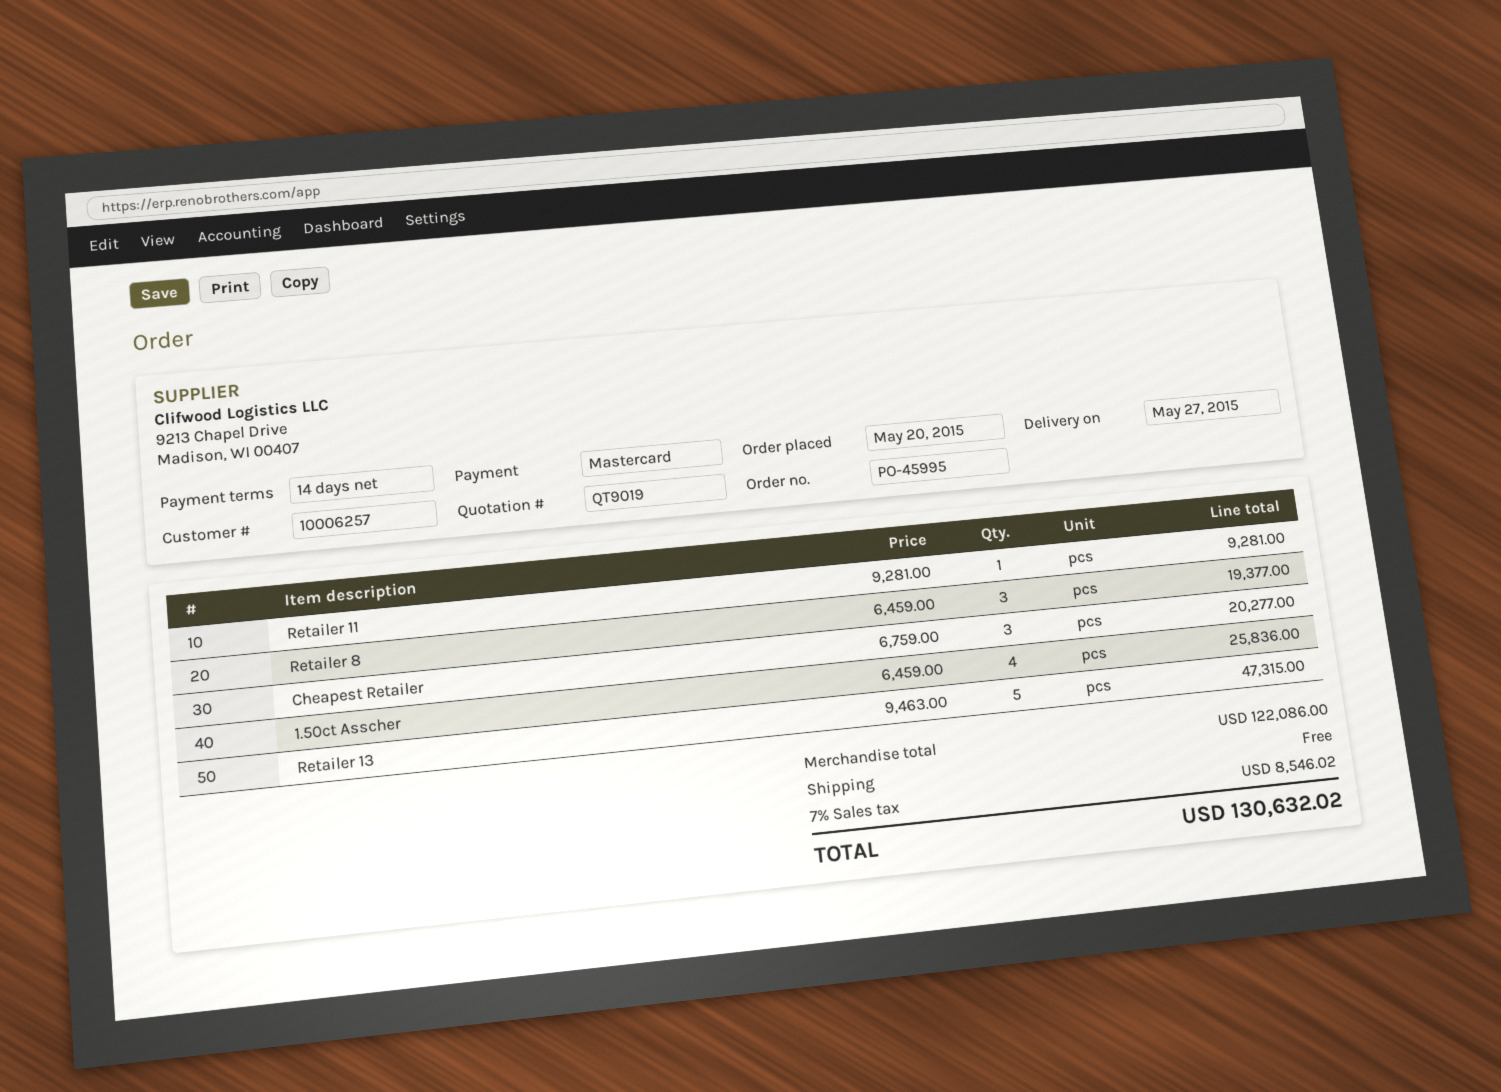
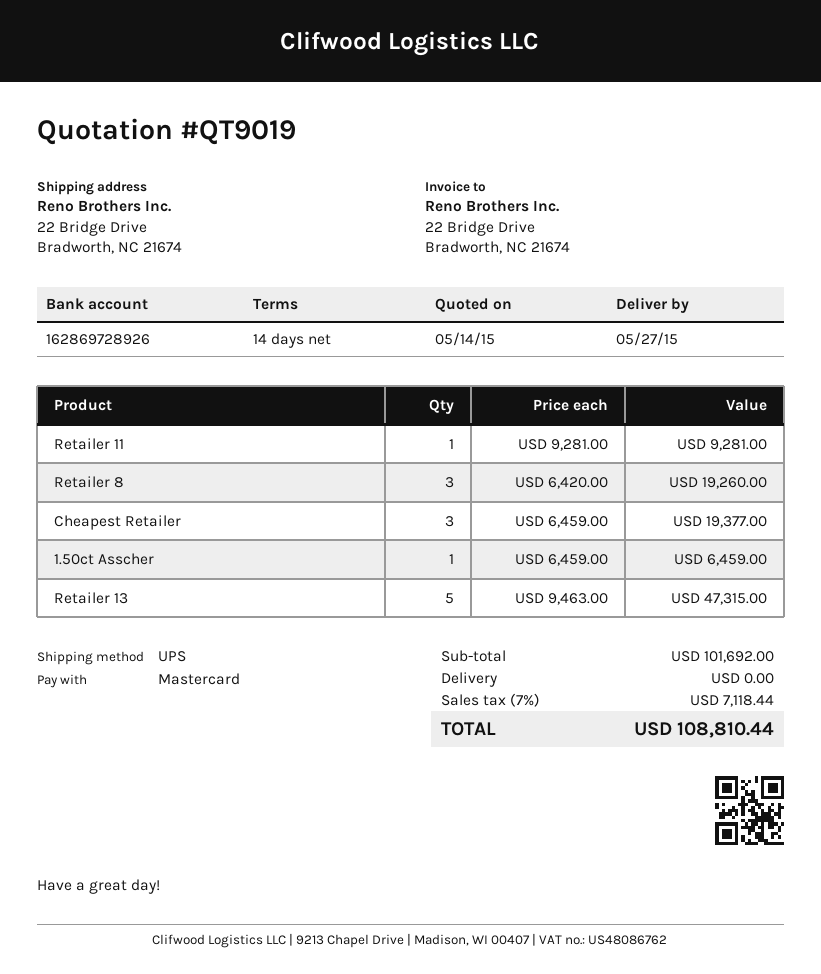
Retailer 8: 3 x 6459.00 = 19377.00 -> 3 x 6420.00 = 19260.00
Cheapest Retailer: 3 x 6759.00 = 20277.00 -> 3 x 6459.00 = 19377.00
1.50ct Asscher: 4 x 6459.00 = 25836.00 -> 1 x 6459.00 = 6459.00
subtotal: 122086.00 -> 101692.00
tax: 7% = 8546.02 -> 7% = 7118.44
total: 130632.02 -> 108810.44

